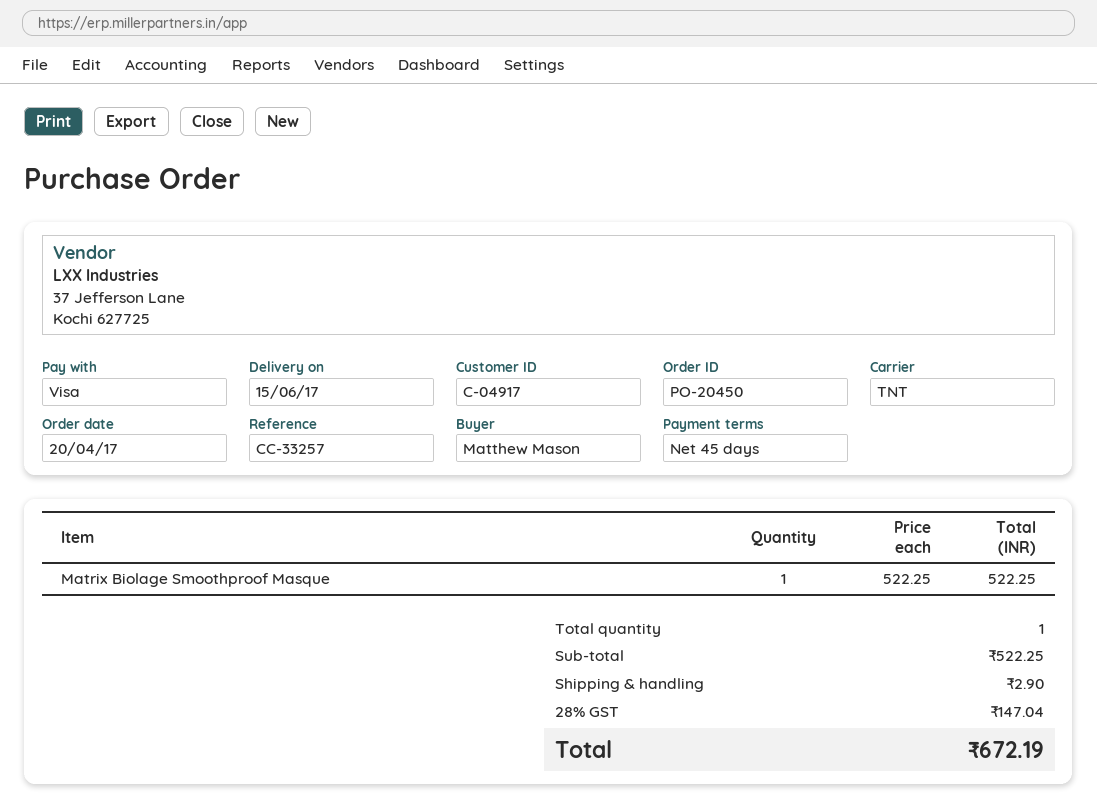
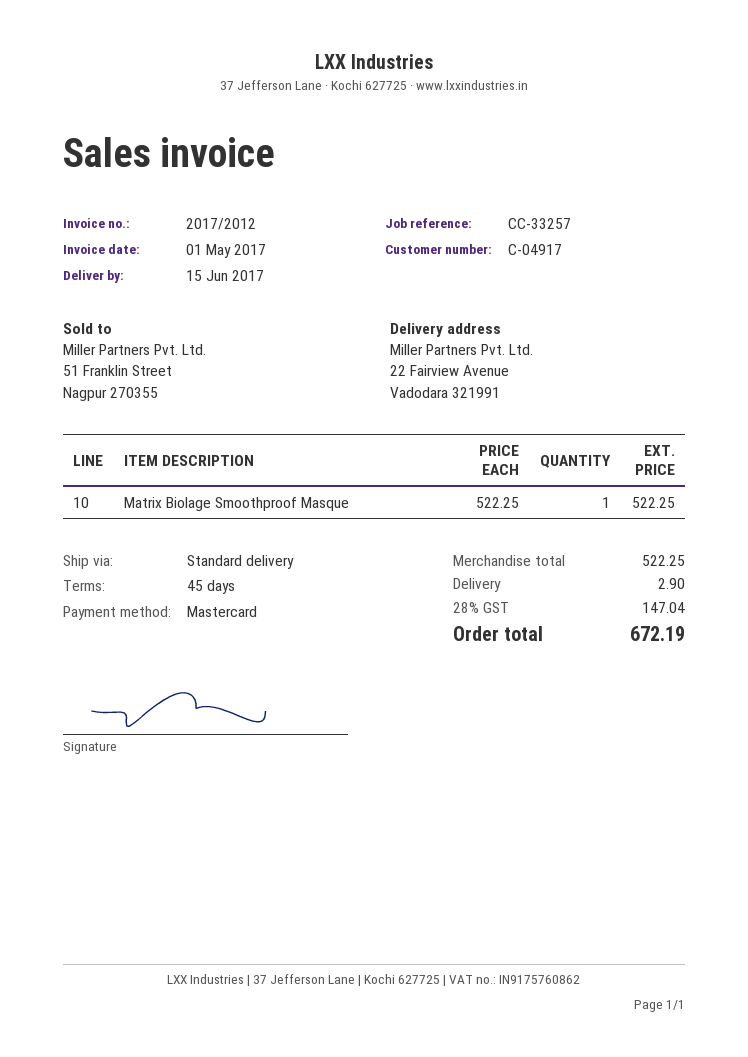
payment method: Visa -> Mastercard
shipping method: TNT -> standard

